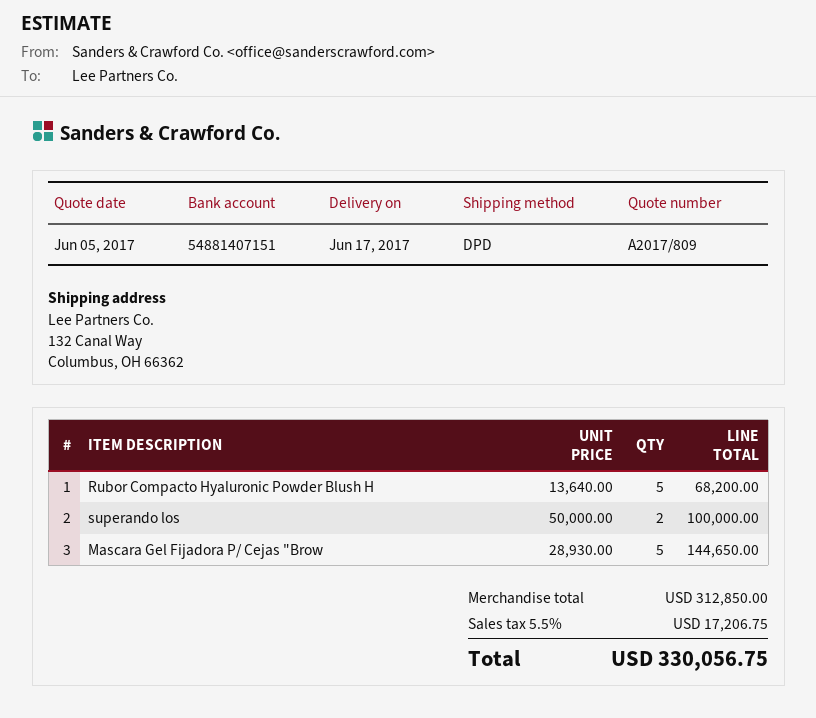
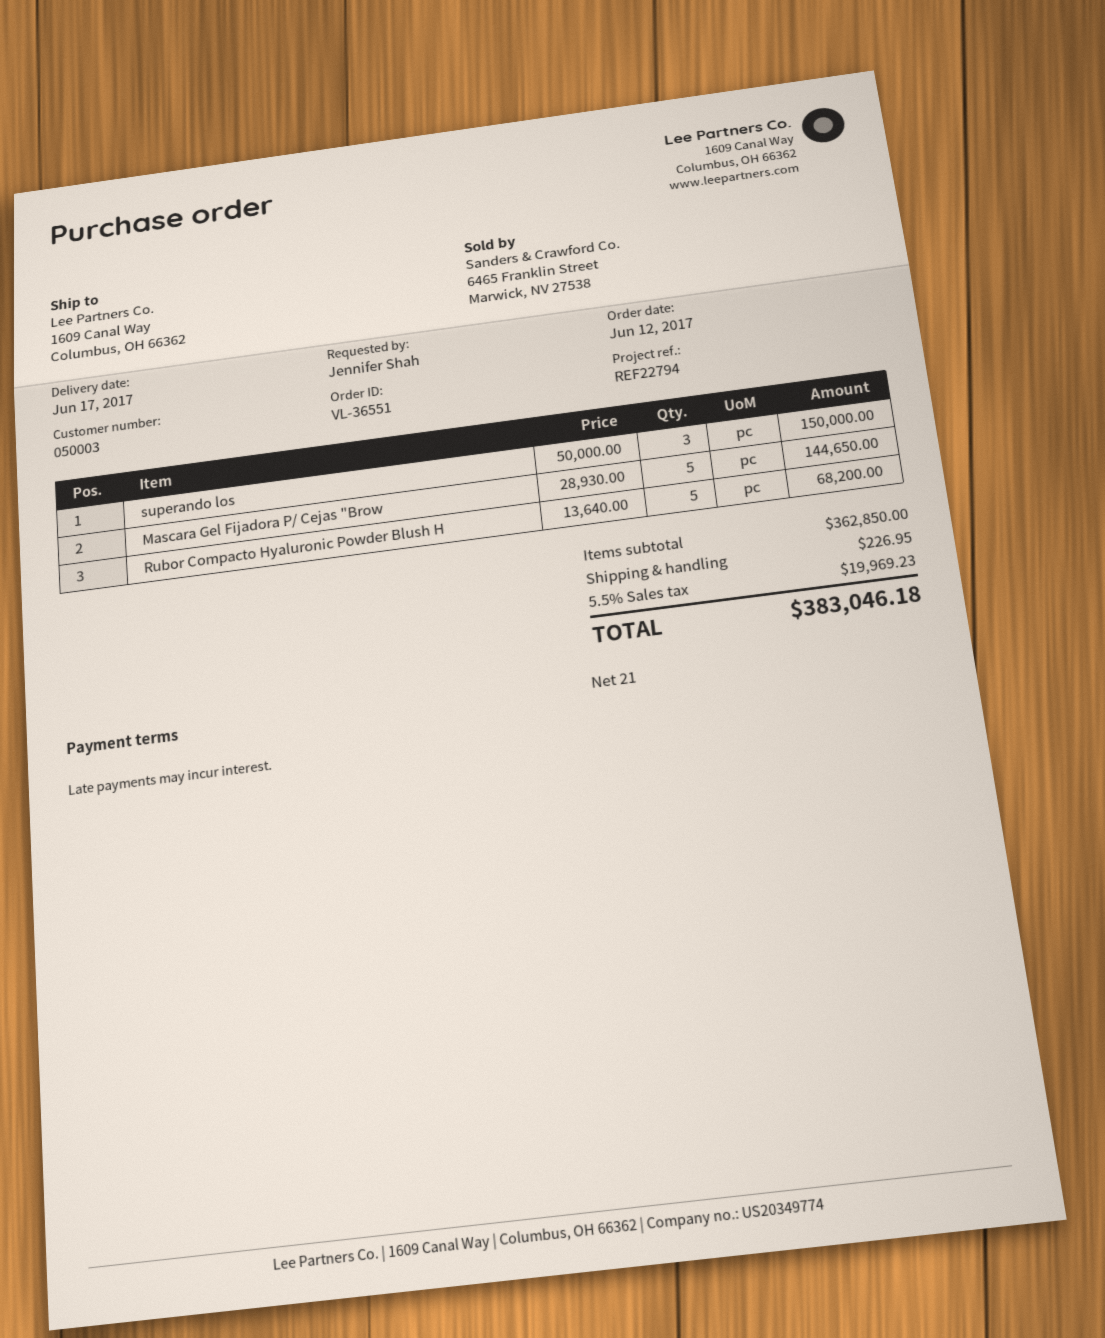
ship to: 132 Canal Way, Columbus, OH 66362 -> 1609 Canal Way, Columbus, OH 66362
superando los: 2 x 50000.00 = 100000.00 -> 3 x 50000.00 = 150000.00
subtotal: 312850.00 -> 362850.00
shipping: none -> 226.95
tax: 5.5% = 17206.75 -> 5.5% = 19969.23
total: 330056.75 -> 383046.18

